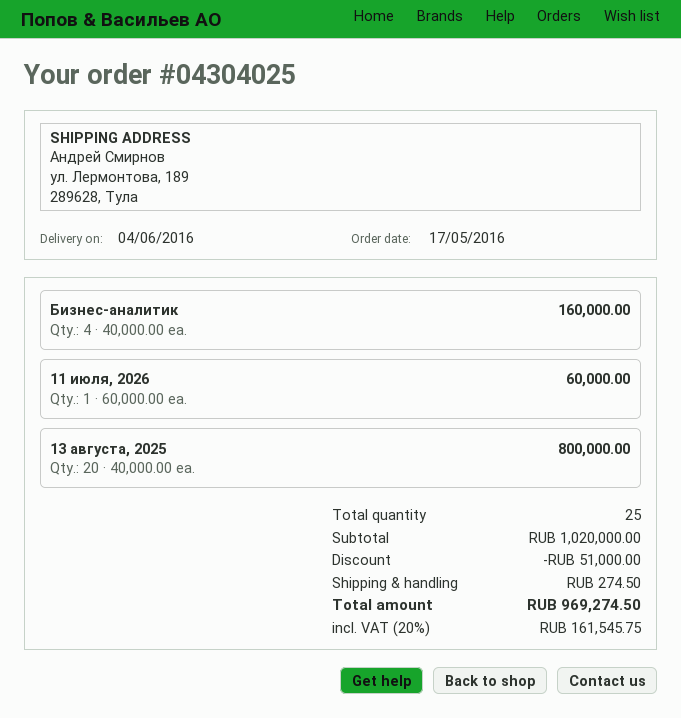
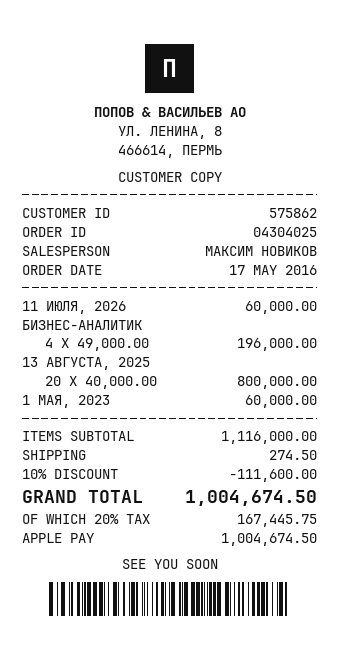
Бизнес-аналитик: 4 x 40000.00 = 160000.00 -> 4 x 49000.00 = 196000.00
1 МАЯ, 2023: none -> 1 x 60000.00 = 60000.00
subtotal: 1020000.00 -> 1116000.00
discount: 51000.00 -> 111600.00
tax: 20% = 161545.75 -> 20% = 167445.75
total: 969274.50 -> 1004674.50

